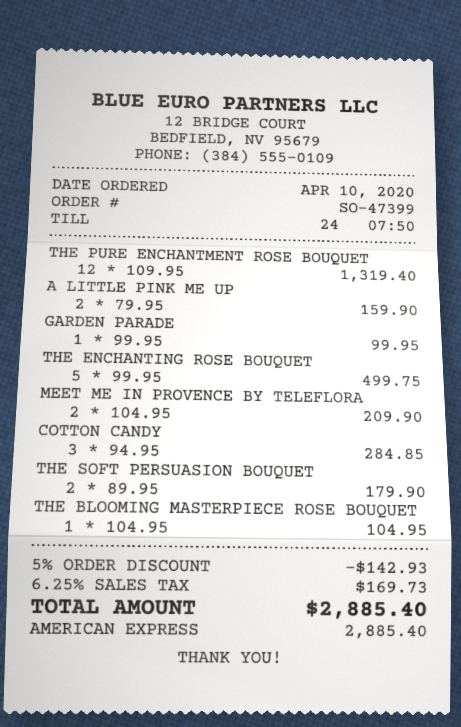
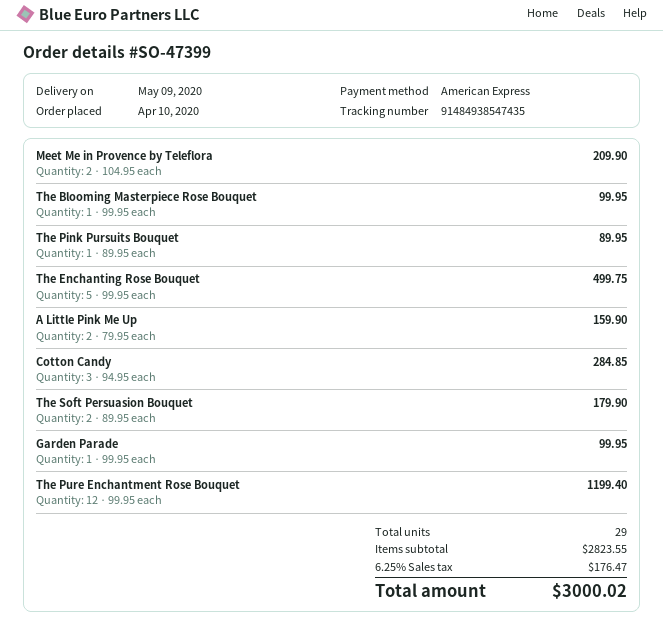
THE PURE ENCHANTMENT ROSE BOUQUET: 12 x 109.95 = 1319.40 -> 12 x 99.95 = 1199.40
THE BLOOMING MASTERPIECE ROSE BOUQUET: 1 x 104.95 = 104.95 -> 1 x 99.95 = 99.95
The Pink Pursuits Bouquet: none -> 1 x 89.95 = 89.95
discount: 5% = 142.93 -> none
tax: 6.25% = 169.73 -> 6.25% = 176.47
total: 2885.40 -> 3000.02

